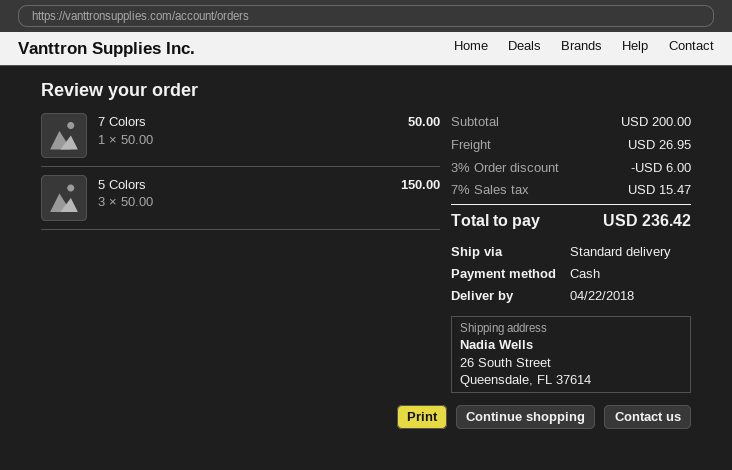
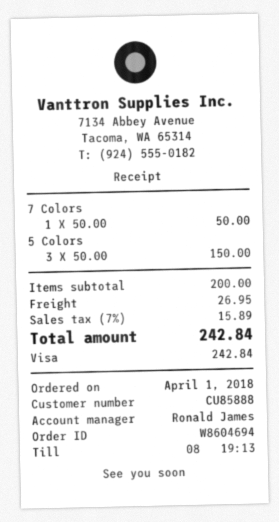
payment method: cash -> Visa
discount: 3% = 6.00 -> none
tax: 7% = 15.47 -> 7% = 15.89
total: 236.42 -> 242.84

